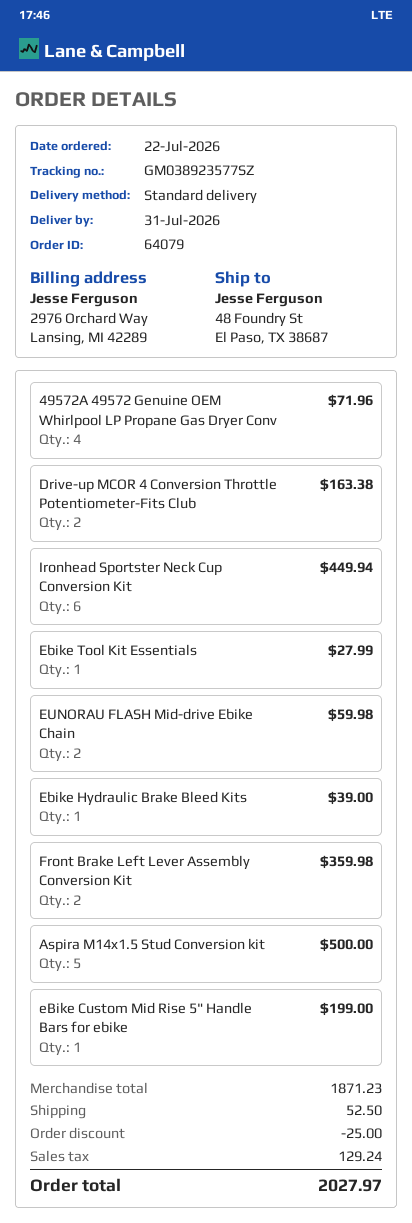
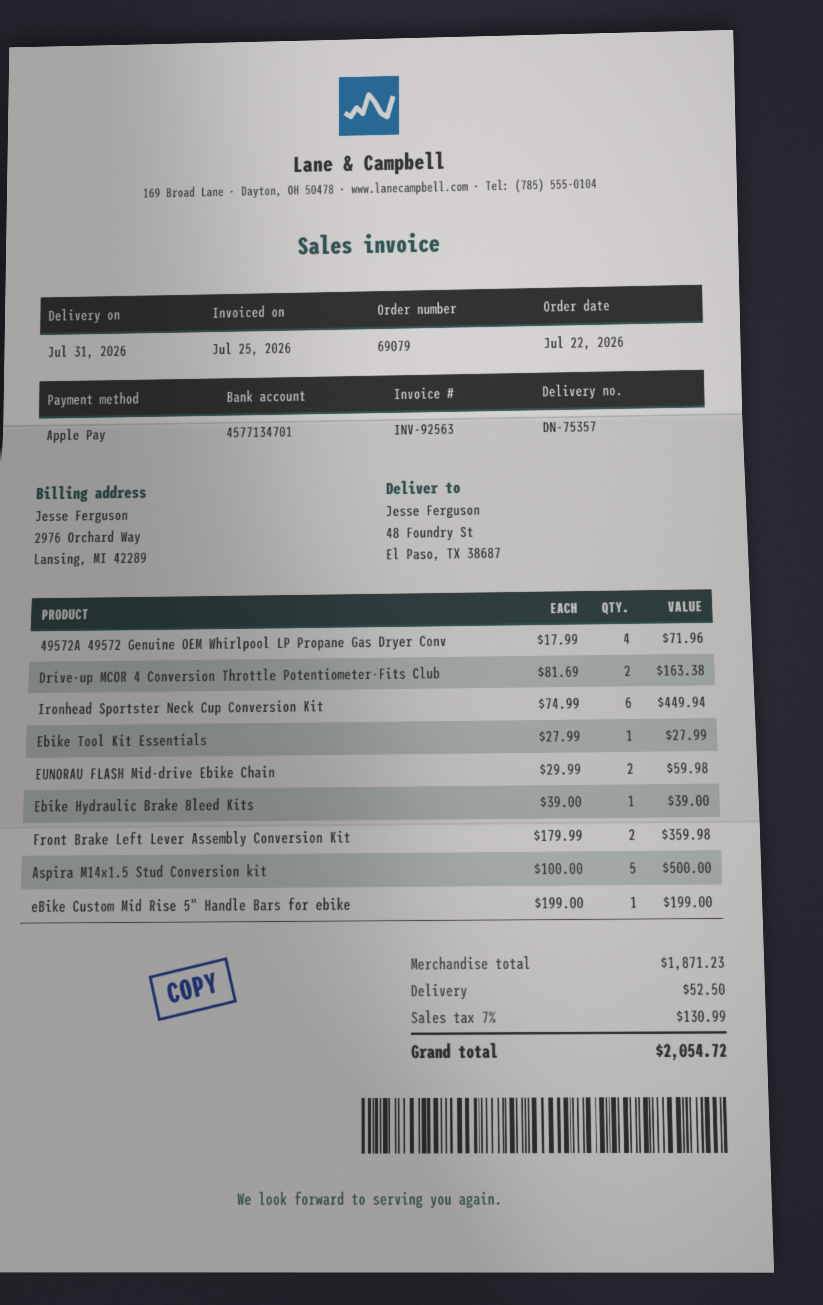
order number: 64079 -> 69079
discount: 25.00 -> none
tax: 129.24 -> 130.99
total: 2027.97 -> 2054.72

